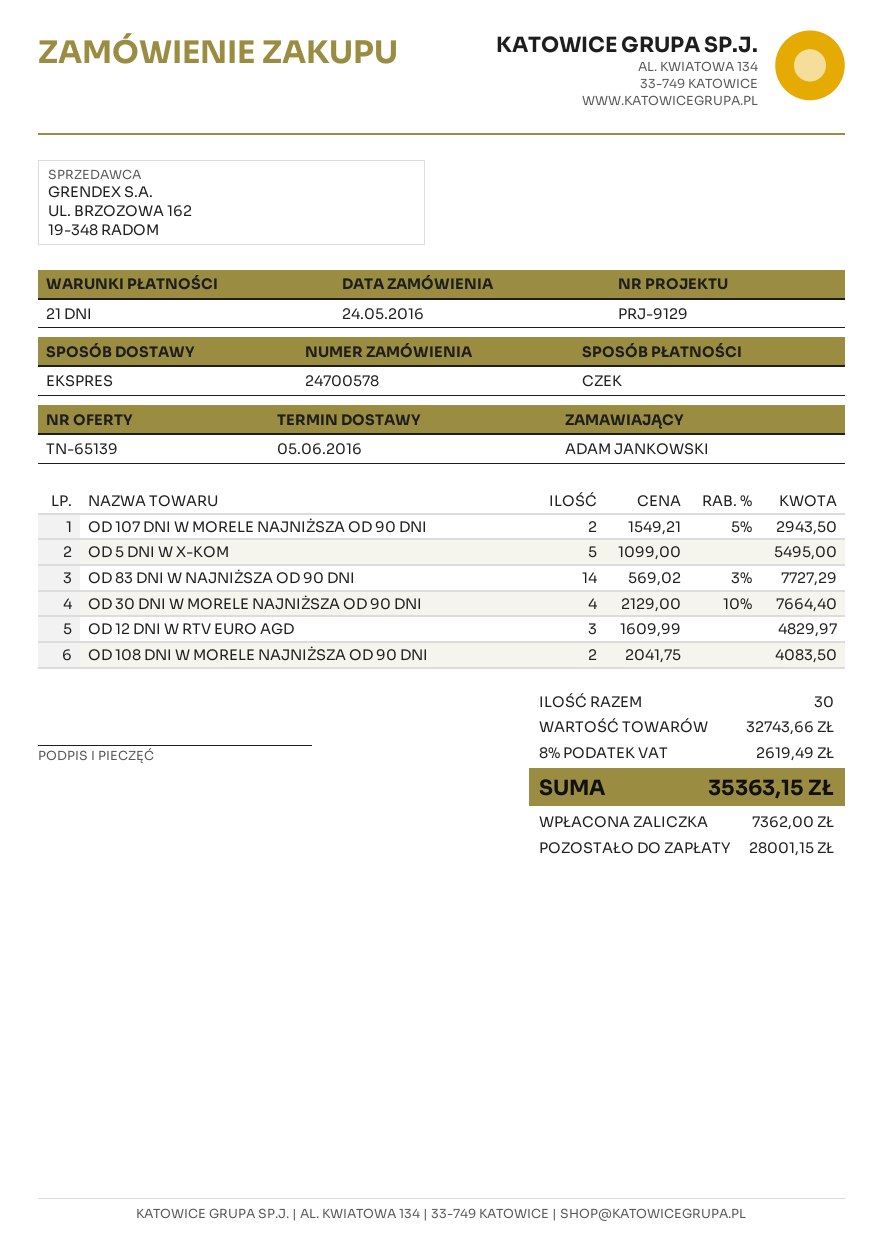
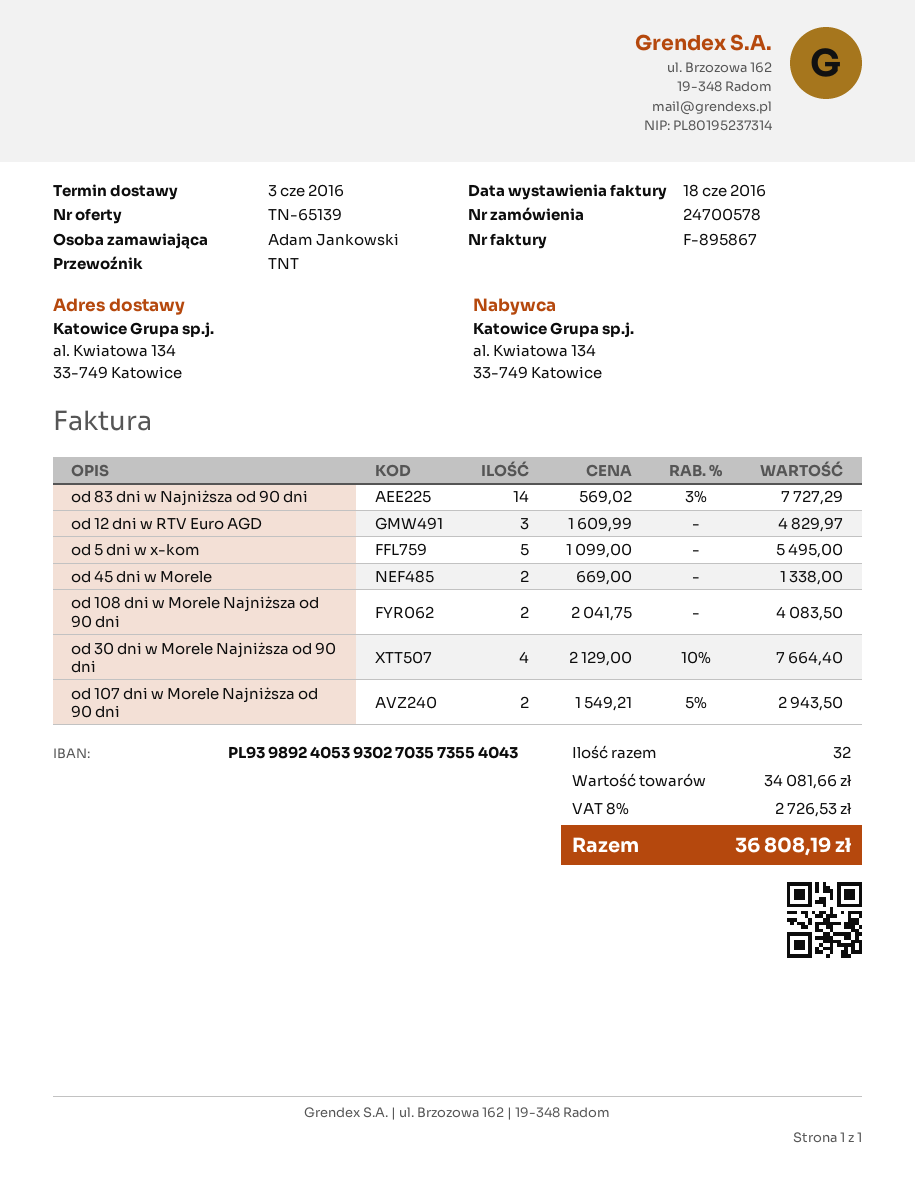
delivery date: 2016-06-05 -> 2016-06-03
shipping method: express -> TNT
od 45 dni w Morele: none -> 2 x 669.00 = 1338.00
total quantity: 30 -> 32
subtotal: 32743.66 -> 34081.66
tax: 8% = 2619.49 -> 8% = 2726.53
total: 35363.15 -> 36808.19

